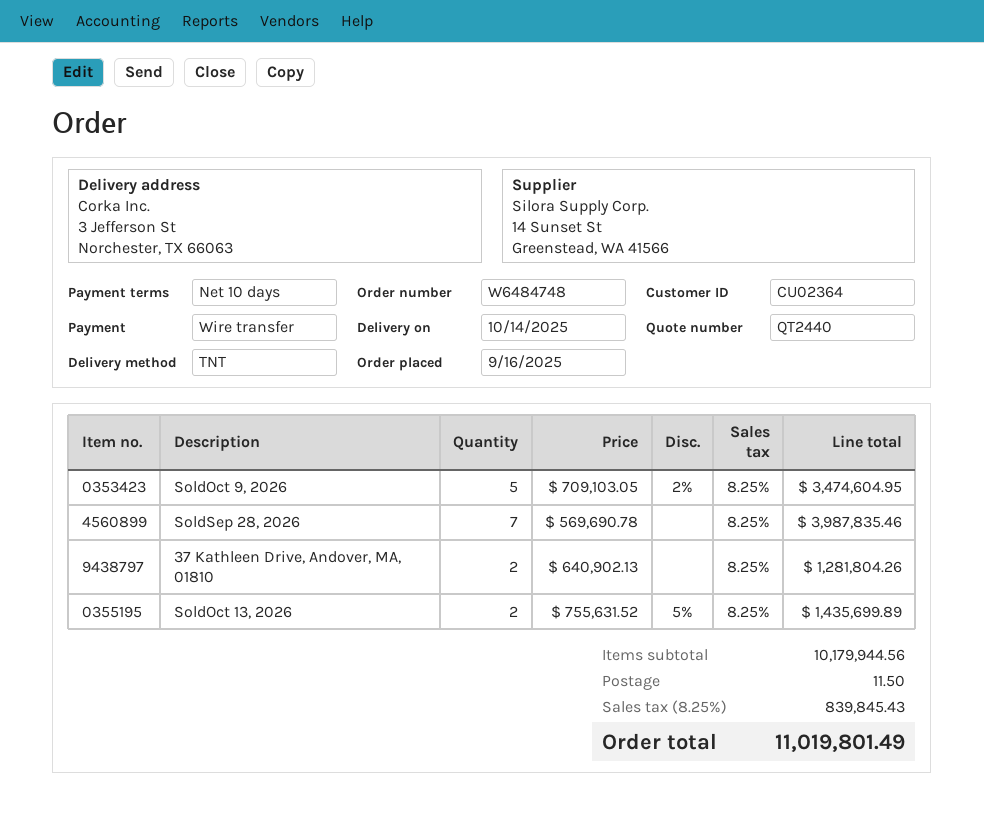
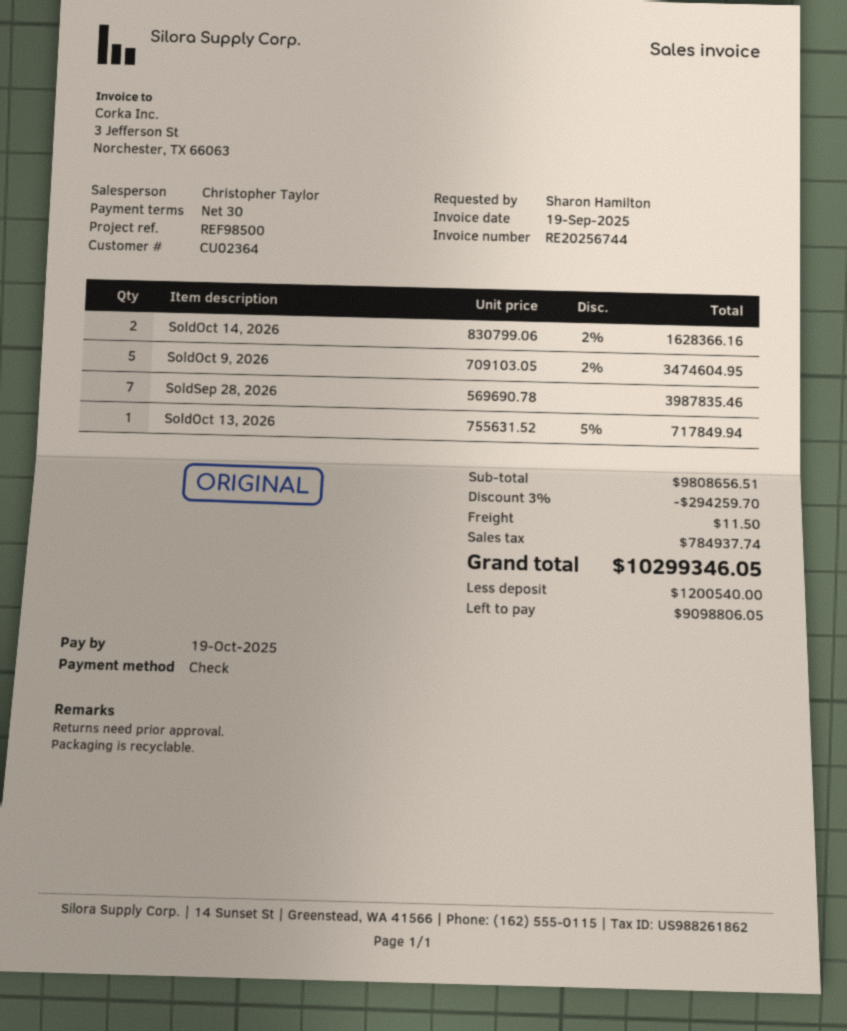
payment terms: 10 days -> 30 days
payment method: bank transfer -> cheque
37 Kathleen Drive, Andover, MA, 01810: 2 x 640902.13 = 1281804.26 -> none
SoldOct 13, 2026: 2 x 755631.52 - 5% = 1435699.89 -> 1 x 755631.52 - 5% = 717849.94
SoldOct 14, 2026: none -> 2 x 830799.06 - 2% = 1628366.16
subtotal: 10179944.56 -> 9808656.51
discount: none -> 3% = 294259.70
tax: 839845.43 -> 784937.74
total: 11019801.49 -> 10299346.05

